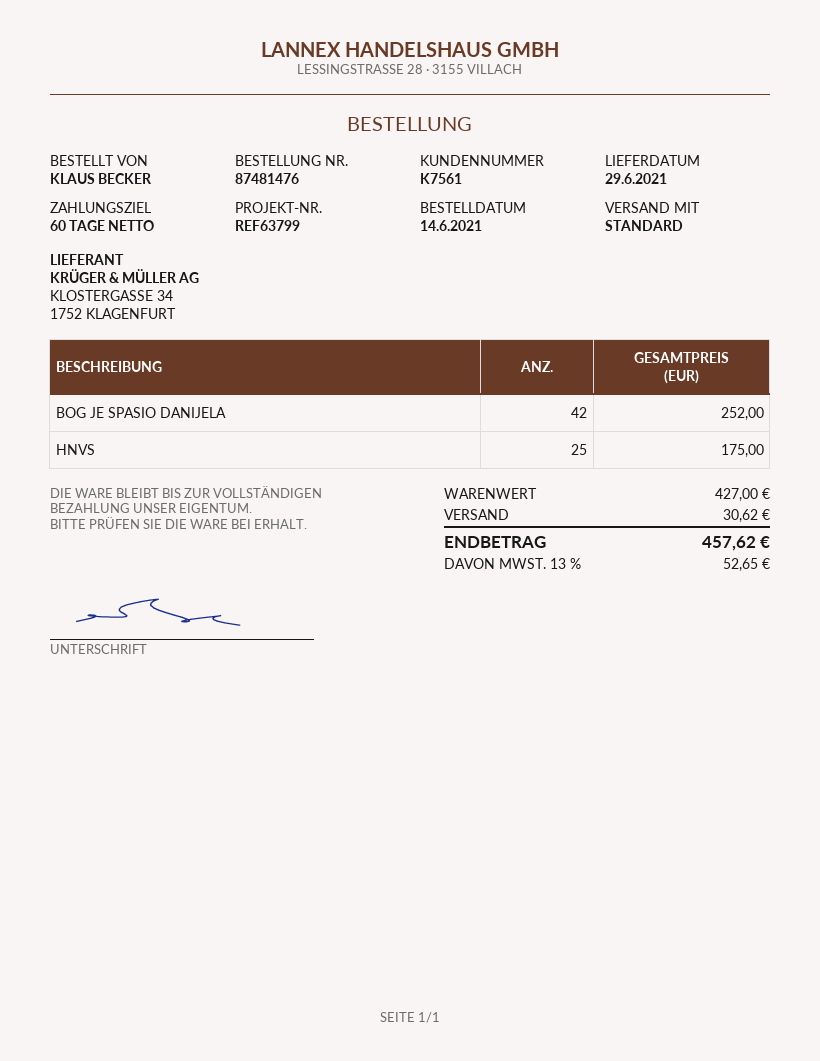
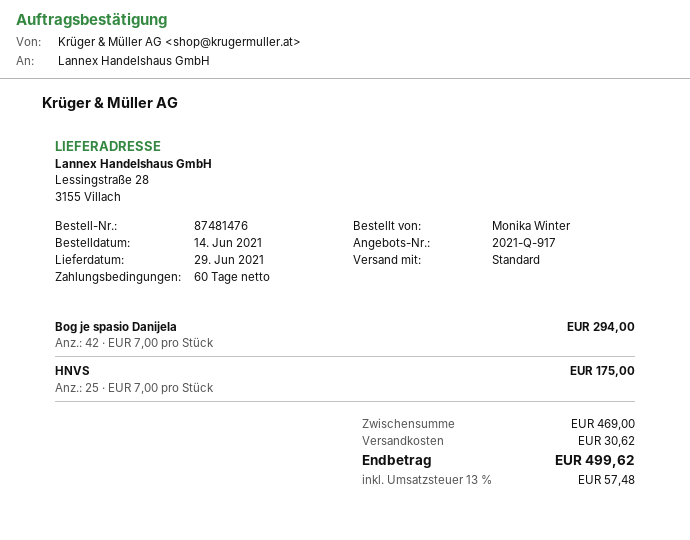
ordered by: KLAUS BECKER -> Monika Winter
BOG JE SPASIO DANIJELA: 42 for 252.00 -> 42 for 294.00
subtotal: 427.00 -> 469.00
tax: 13% = 52.65 -> 13% = 57.48
total: 457.62 -> 499.62

